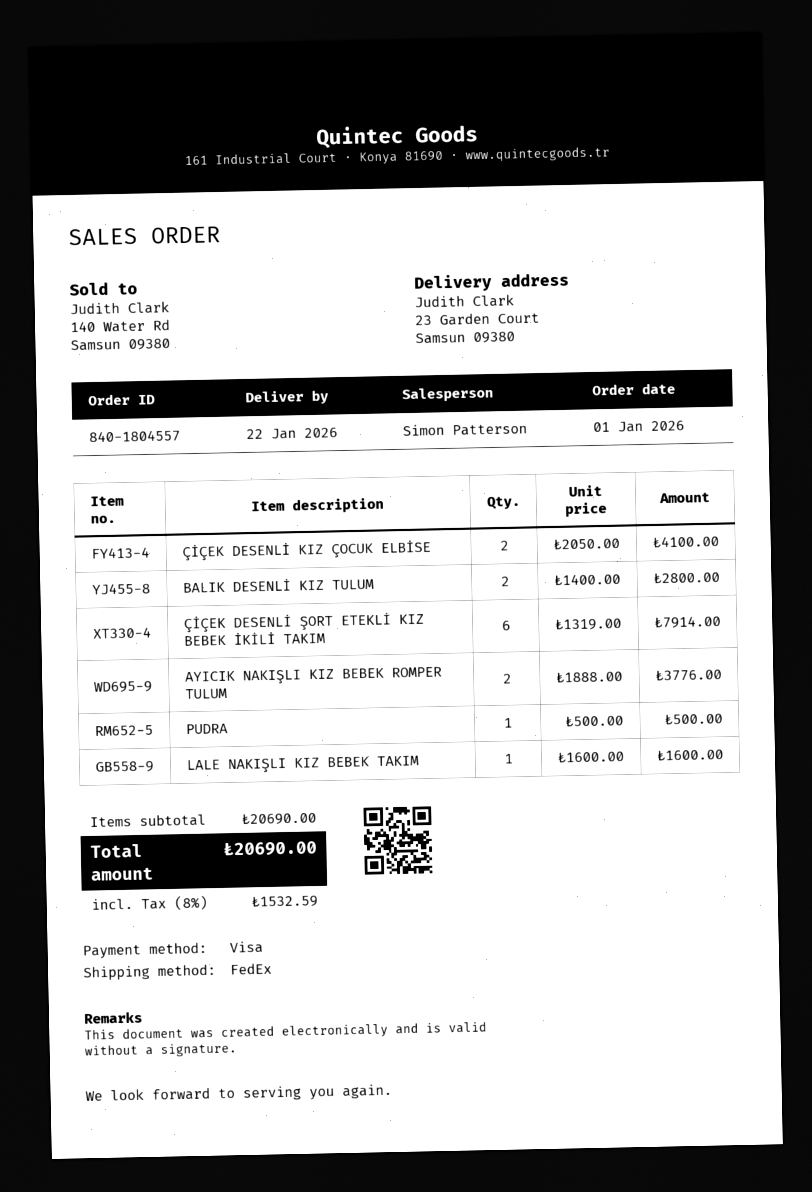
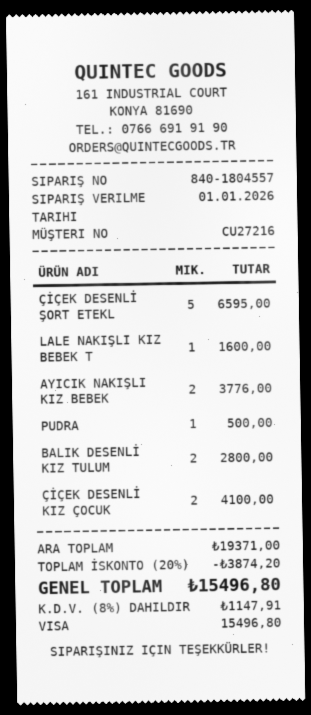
ÇİÇEK DESENLİ ŞORT ETEKLİ KIZ BEBEK İKİLİ TAKIM: 6 for 7914.00 -> 5 for 6595.00
subtotal: 20690.00 -> 19371.00
discount: none -> 20% = 3874.20
tax: 8% = 1532.59 -> 8% = 1147.91
total: 20690.00 -> 15496.80

